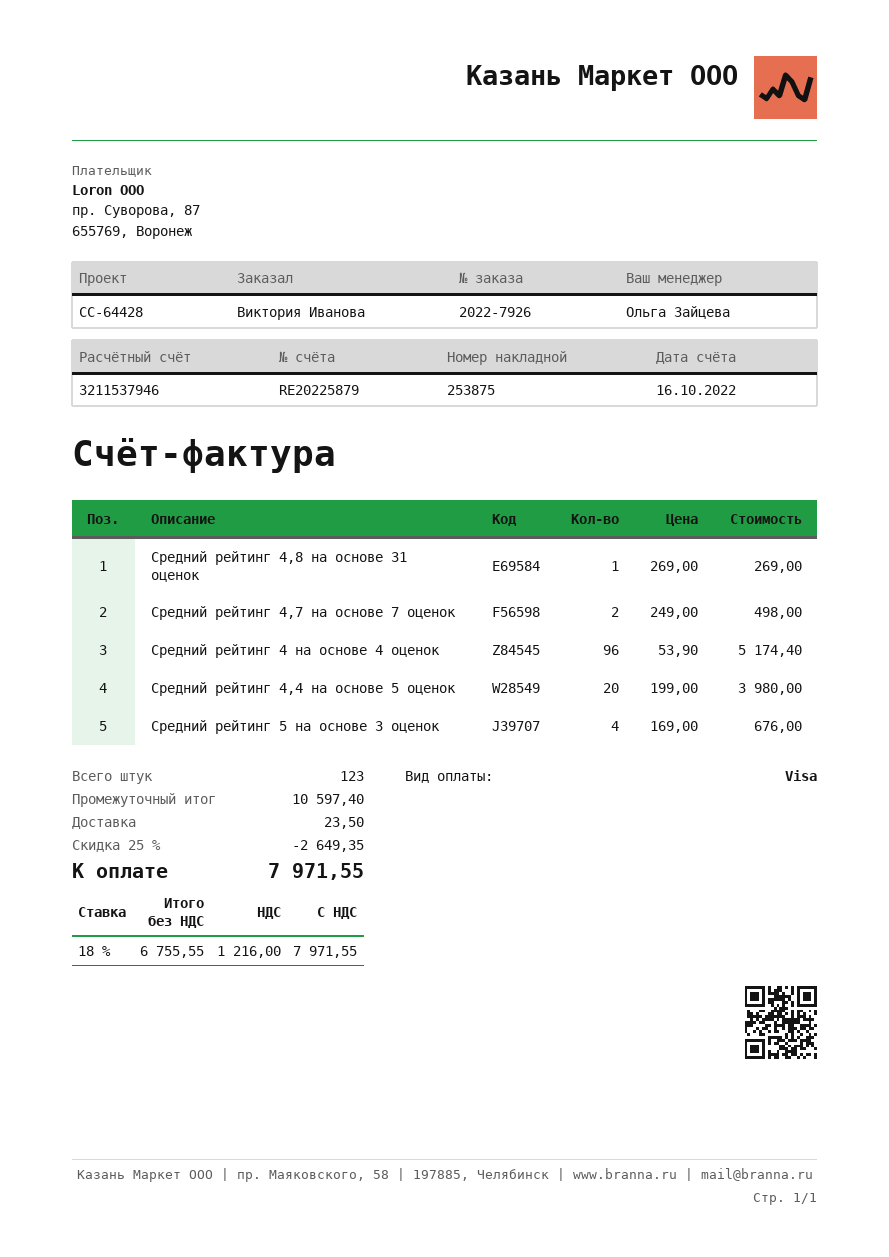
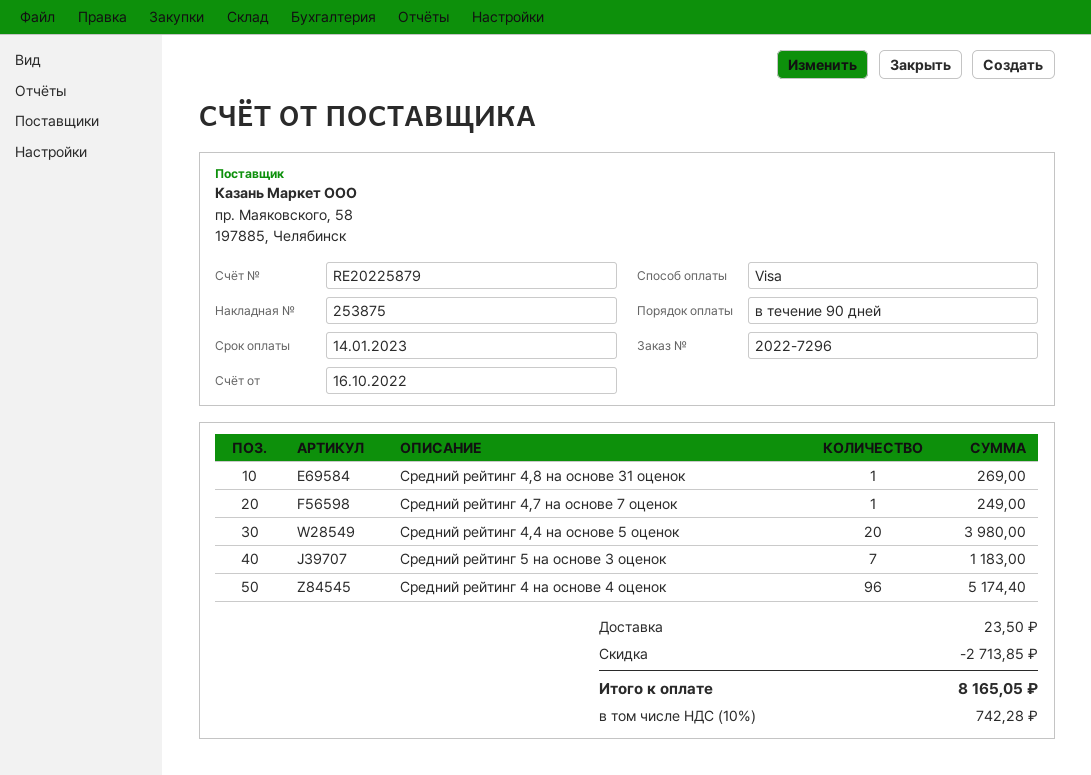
order number: 2022-7926 -> 2022-7296
Средний рейтинг 4,7 на основе 7 оценок: 2 for 498.00 -> 1 for 249.00
Средний рейтинг 5 на основе 3 оценок: 4 for 676.00 -> 7 for 1183.00
discount: 2649.35 -> 2713.85
tax: 18% = 1216.00 -> 10% = 742.28
total: 7971.55 -> 8165.05

